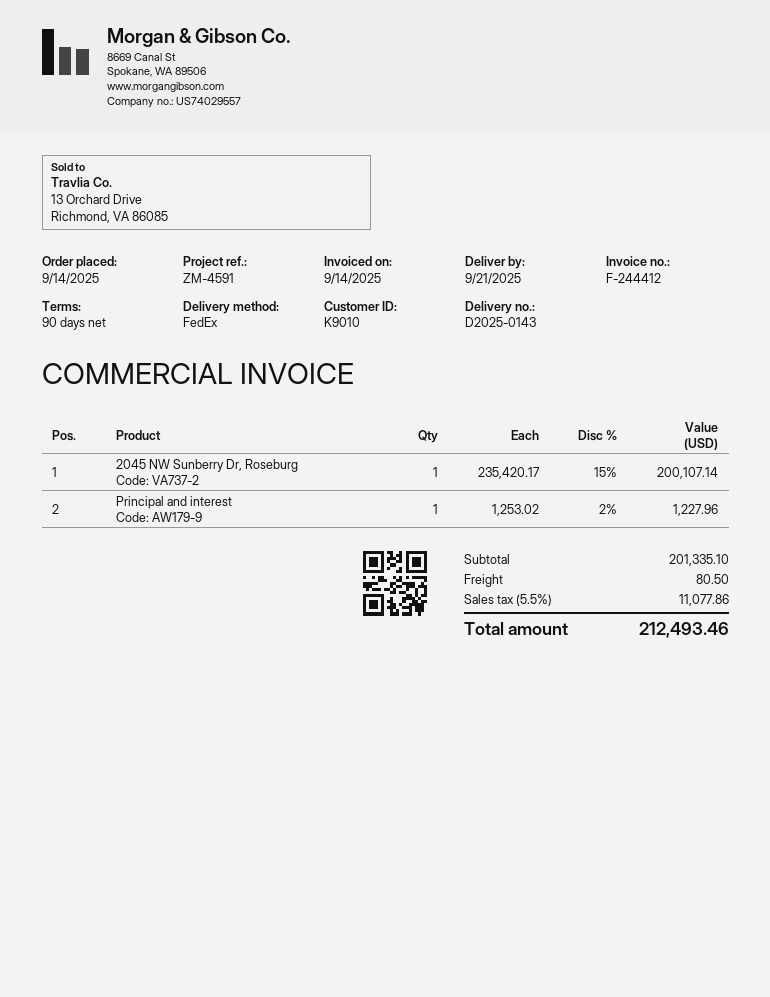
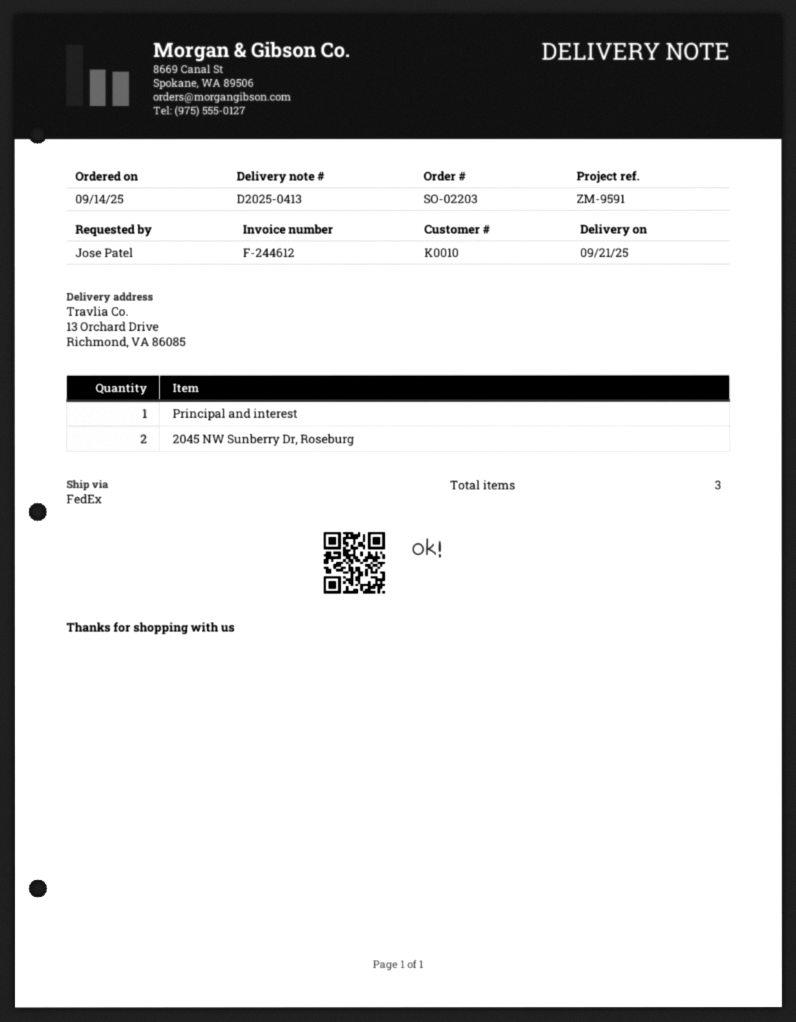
delivery note number: D2025-0143 -> D2025-0413
invoice number: F-244412 -> F-244612
customer number: K9010 -> K0010
reference: ZM-4591 -> ZM-9591
2045 NW Sunberry Dr, Roseburg: 1 -> 2

